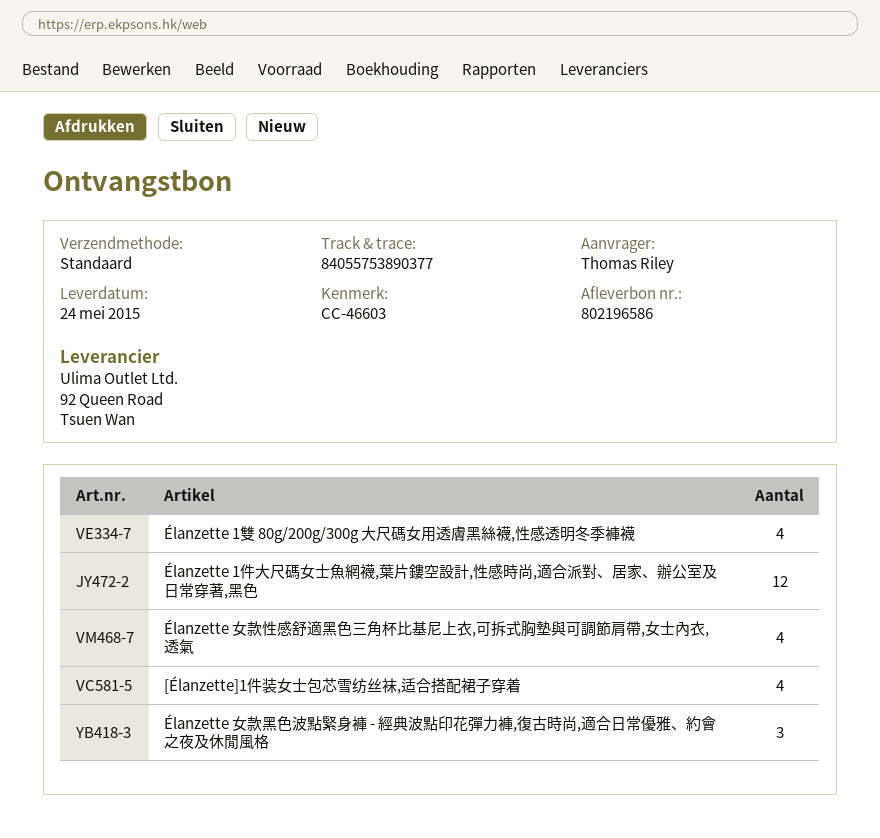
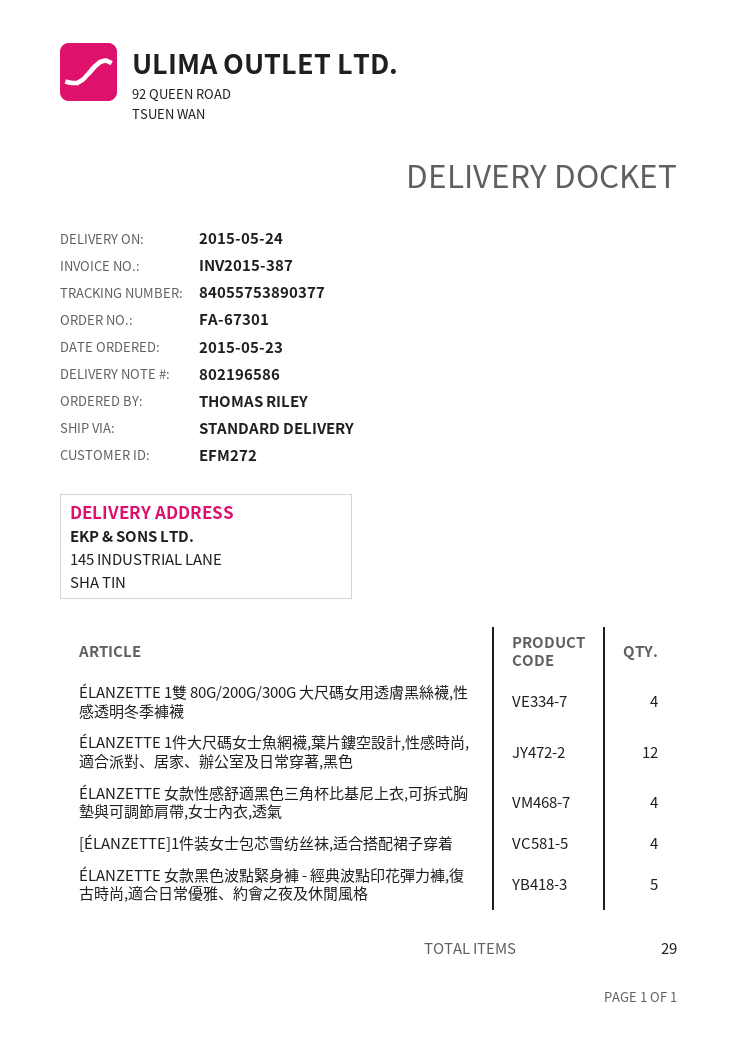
Élanzette 女款黑色波點緊身褲 - 經典波點印花彈力褲,復古時尚,適合日常優雅、約會之夜及休閒風格: 3 -> 5

